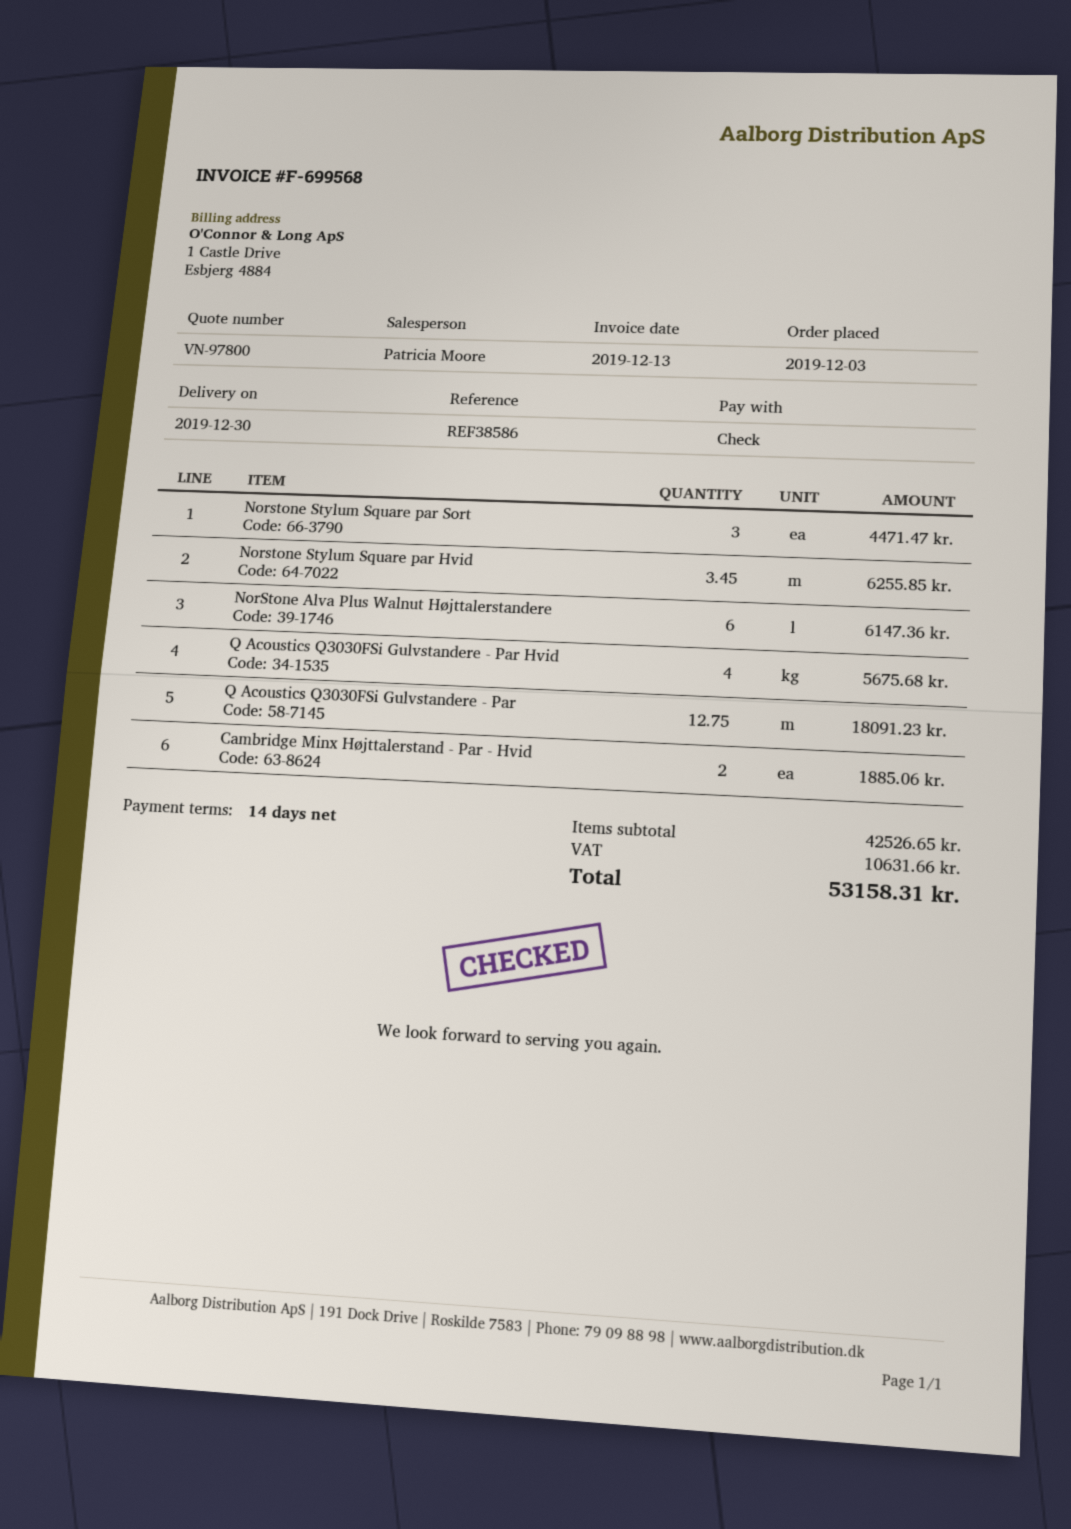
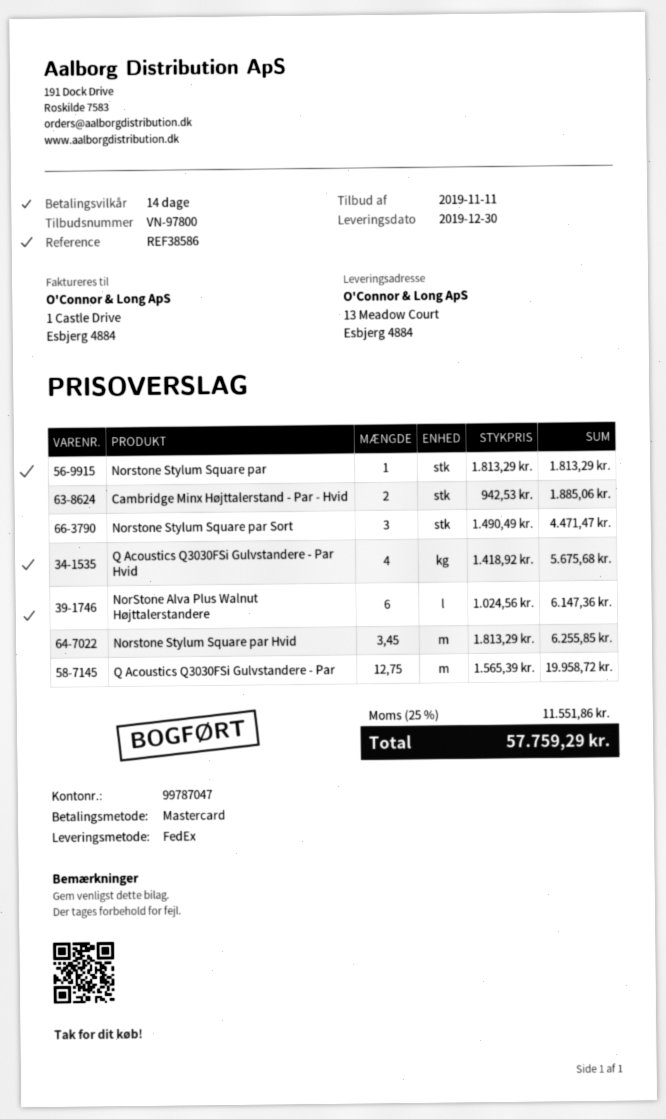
payment method: cheque -> Mastercard
Q Acoustics Q3030FSi Gulvstandere - Par: 12.75 for 18091.23 -> 12.75 for 19958.72
Norstone Stylum Square par: none -> 1 for 1813.29
tax: 10631.66 -> 11551.86
total: 53158.31 -> 57759.29

